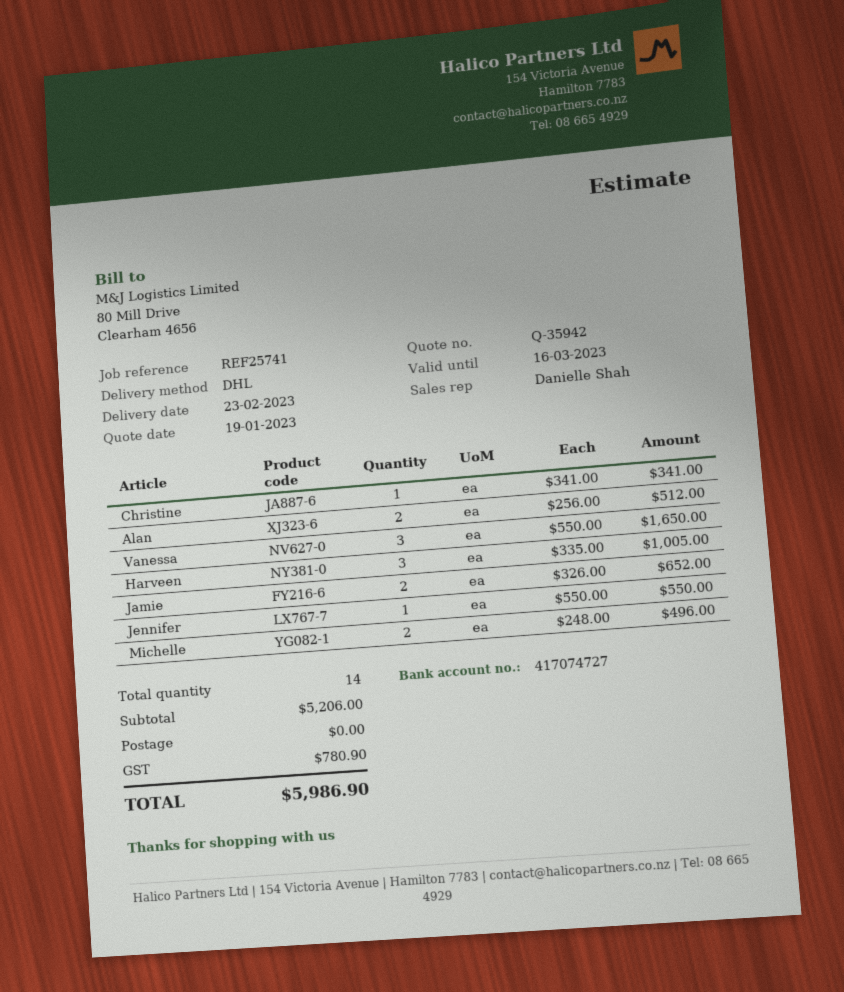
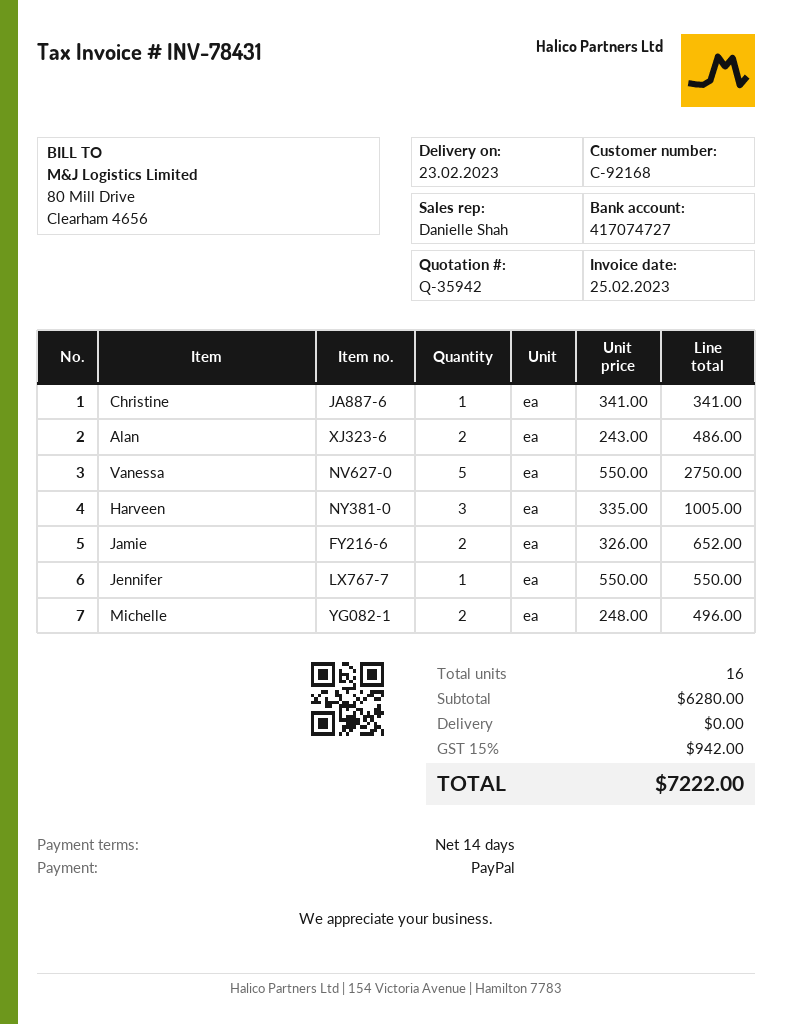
Alan: 2 x 256.00 = 512.00 -> 2 x 243.00 = 486.00
Vanessa: 3 x 550.00 = 1650.00 -> 5 x 550.00 = 2750.00
total quantity: 14 -> 16
subtotal: 5206.00 -> 6280.00
tax: 780.90 -> 942.00
total: 5986.90 -> 7222.00

